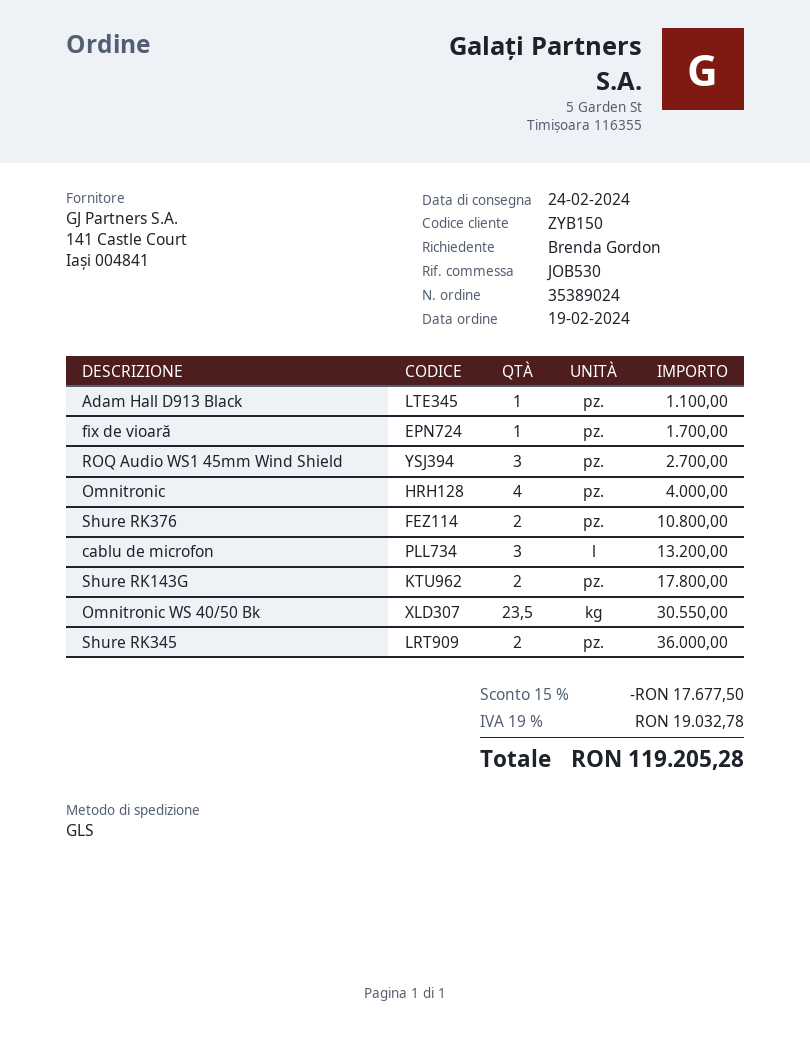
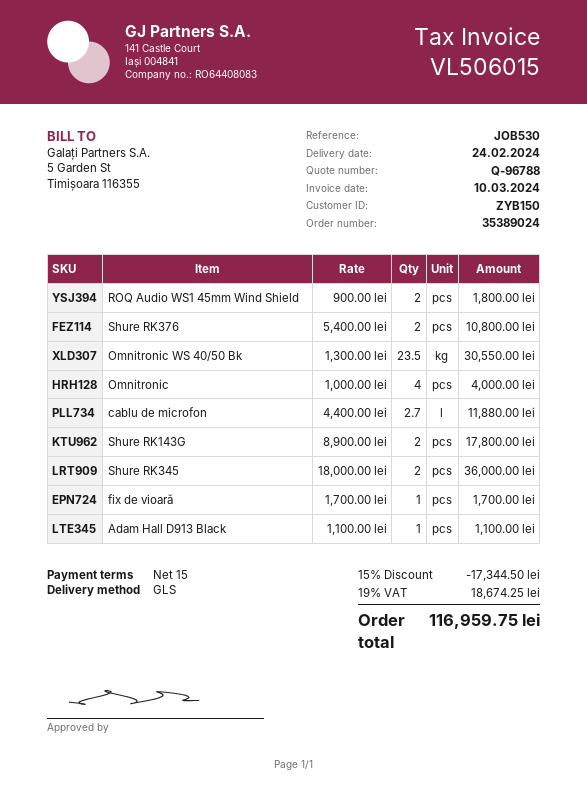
ROQ Audio WS1 45mm Wind Shield: 3 for 2700.00 -> 2 for 1800.00
cablu de microfon: 3 for 13200.00 -> 2.7 for 11880.00
discount: 15% = 17677.50 -> 15% = 17344.50
tax: 19% = 19032.78 -> 19% = 18674.25
total: 119205.28 -> 116959.75

